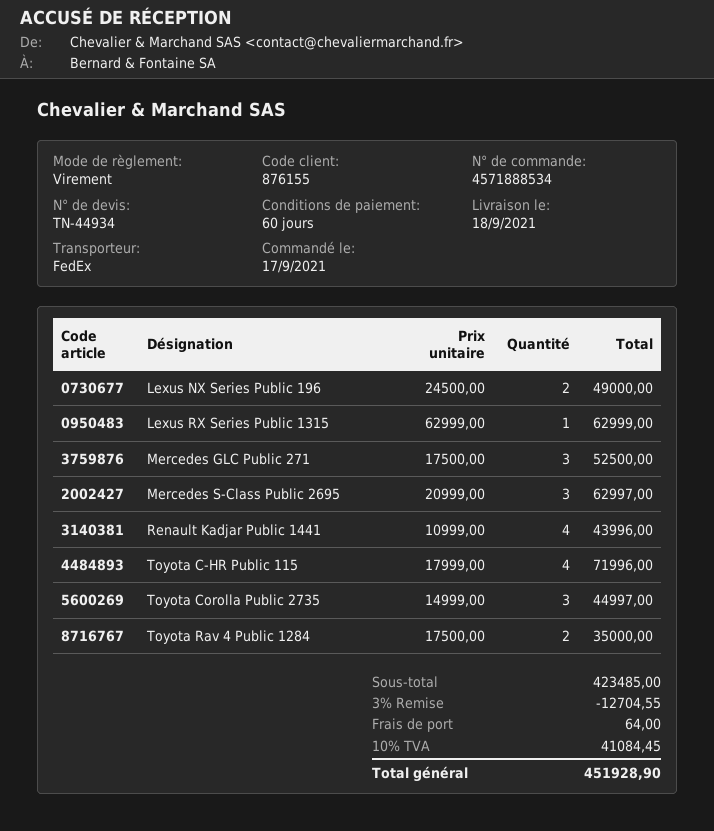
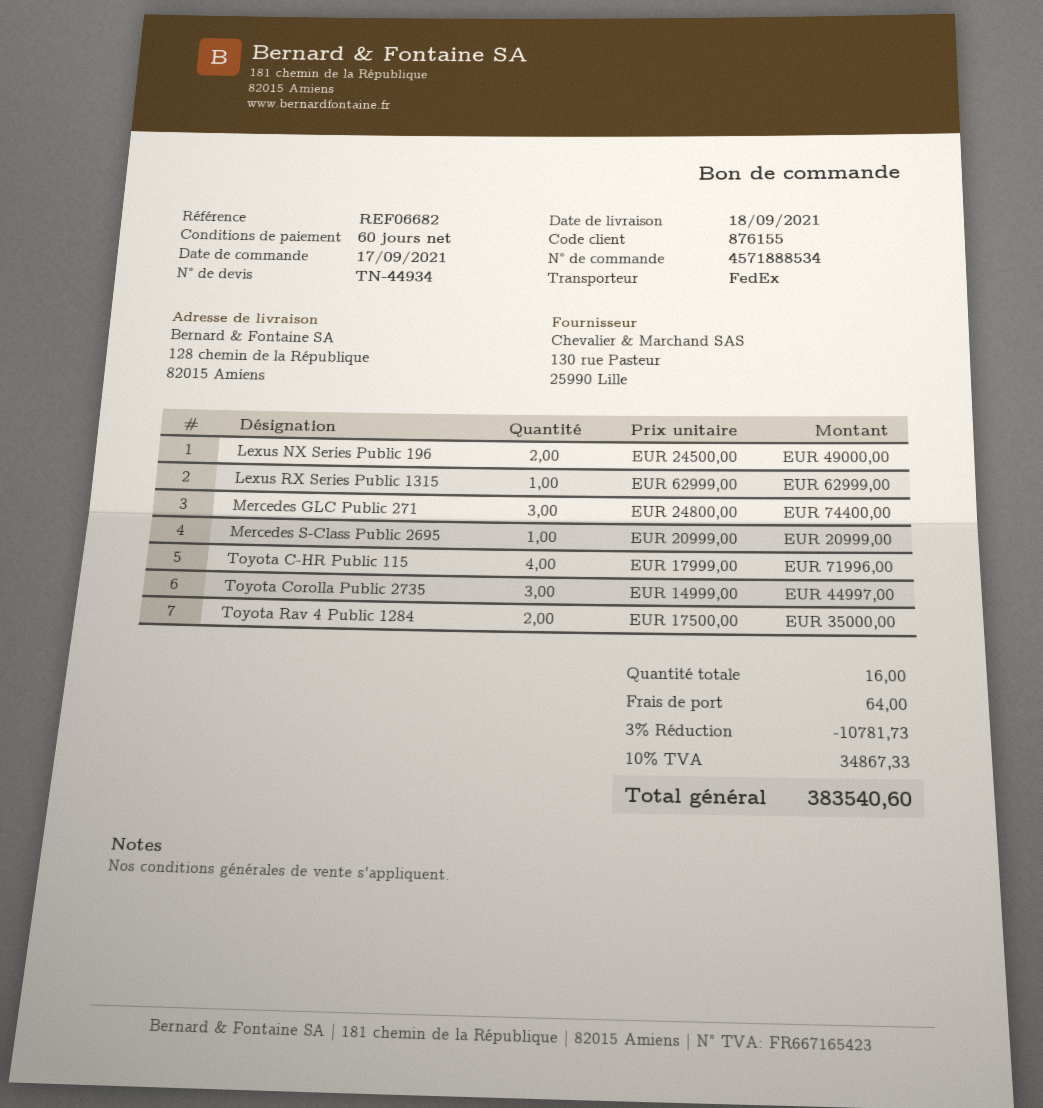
Mercedes GLC Public 271: 3 x 17500.00 = 52500.00 -> 3 x 24800.00 = 74400.00
Mercedes S-Class Public 2695: 3 x 20999.00 = 62997.00 -> 1 x 20999.00 = 20999.00
Renault Kadjar Public 1441: 4 x 10999.00 = 43996.00 -> none
discount: 3% = 12704.55 -> 3% = 10781.73
tax: 10% = 41084.45 -> 10% = 34867.33
total: 451928.90 -> 383540.60

